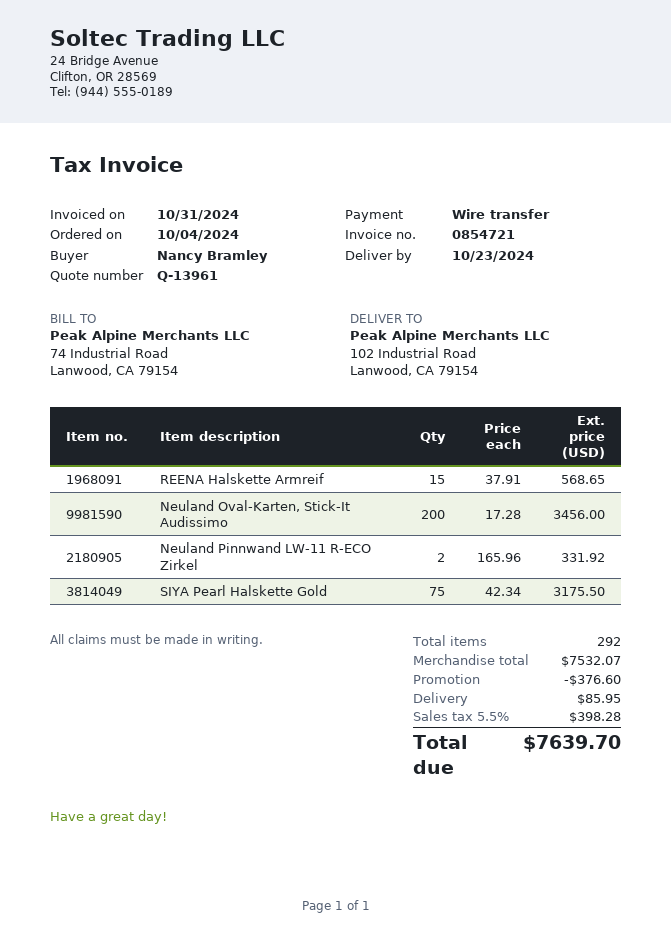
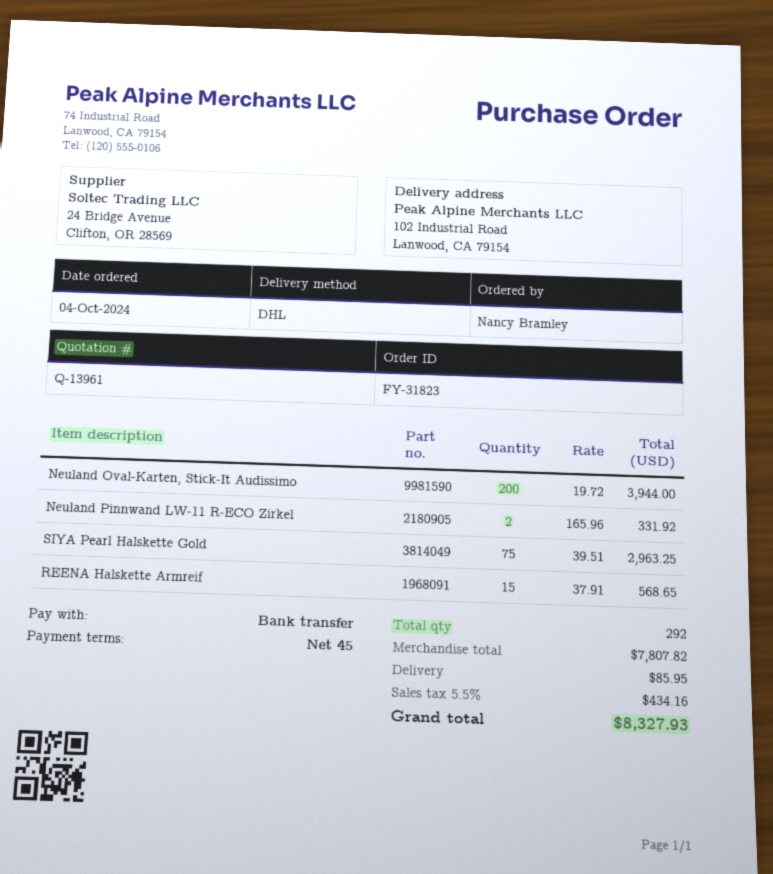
Neuland Oval-Karten, Stick-It Audissimo: 200 x 17.28 = 3456.00 -> 200 x 19.72 = 3944.00
SIYA Pearl Halskette Gold: 75 x 42.34 = 3175.50 -> 75 x 39.51 = 2963.25
subtotal: 7532.07 -> 7807.82
discount: 376.60 -> none
tax: 5.5% = 398.28 -> 5.5% = 434.16
total: 7639.70 -> 8327.93

